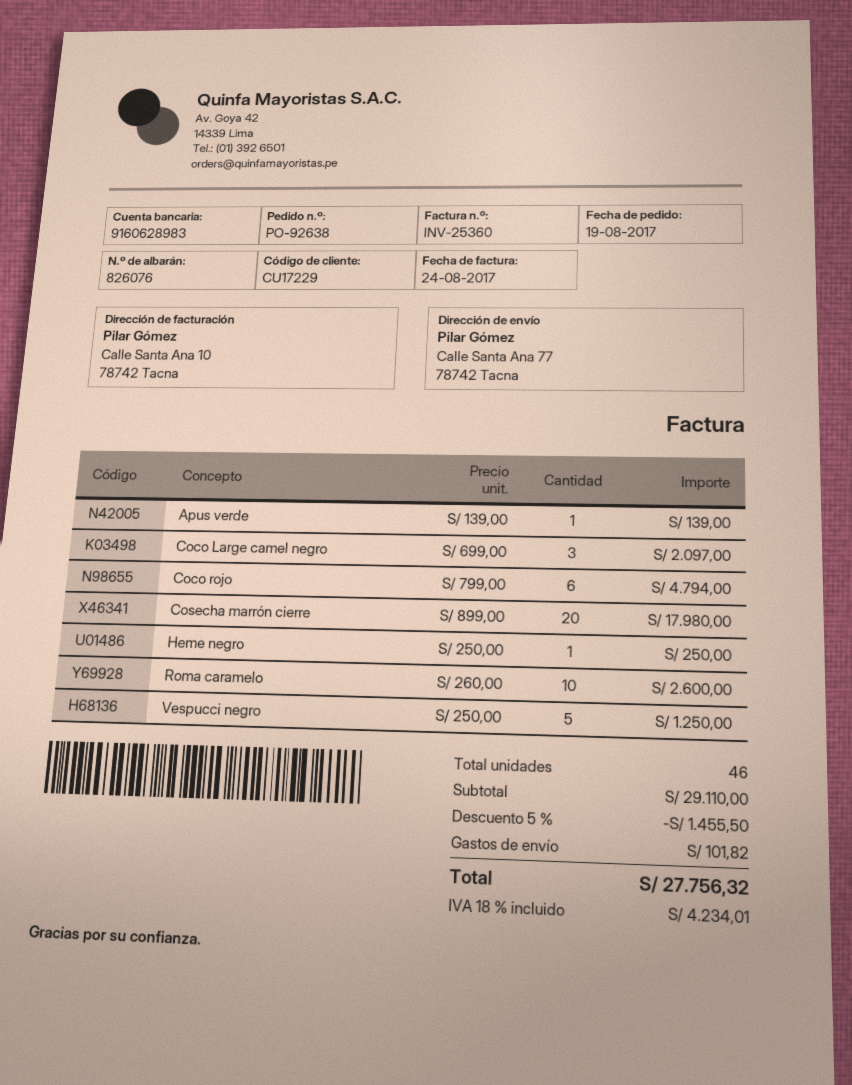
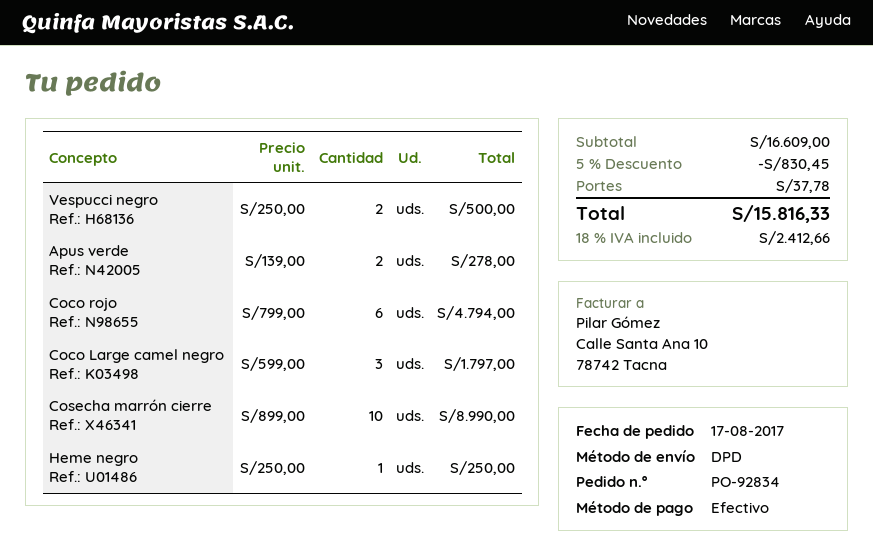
order number: PO-92638 -> PO-92834
order date: 2017-08-19 -> 2017-08-17
Apus verde: 1 x 139.00 = 139.00 -> 2 x 139.00 = 278.00
Coco Large camel negro: 3 x 699.00 = 2097.00 -> 3 x 599.00 = 1797.00
Cosecha marrón cierre: 20 x 899.00 = 17980.00 -> 10 x 899.00 = 8990.00
Roma caramelo: 10 x 260.00 = 2600.00 -> none
Vespucci negro: 5 x 250.00 = 1250.00 -> 2 x 250.00 = 500.00
subtotal: 29110.00 -> 16609.00
discount: 5% = 1455.50 -> 5% = 830.45
shipping: 101.82 -> 37.78
tax: 18% = 4234.01 -> 18% = 2412.66
total: 27756.32 -> 15816.33

